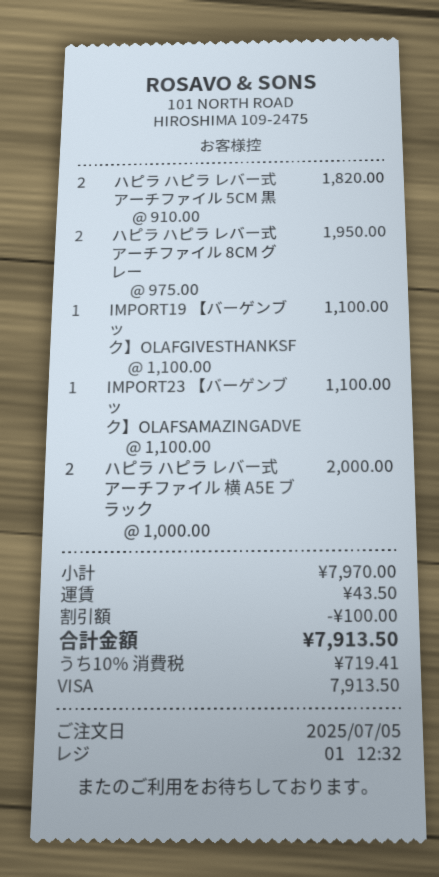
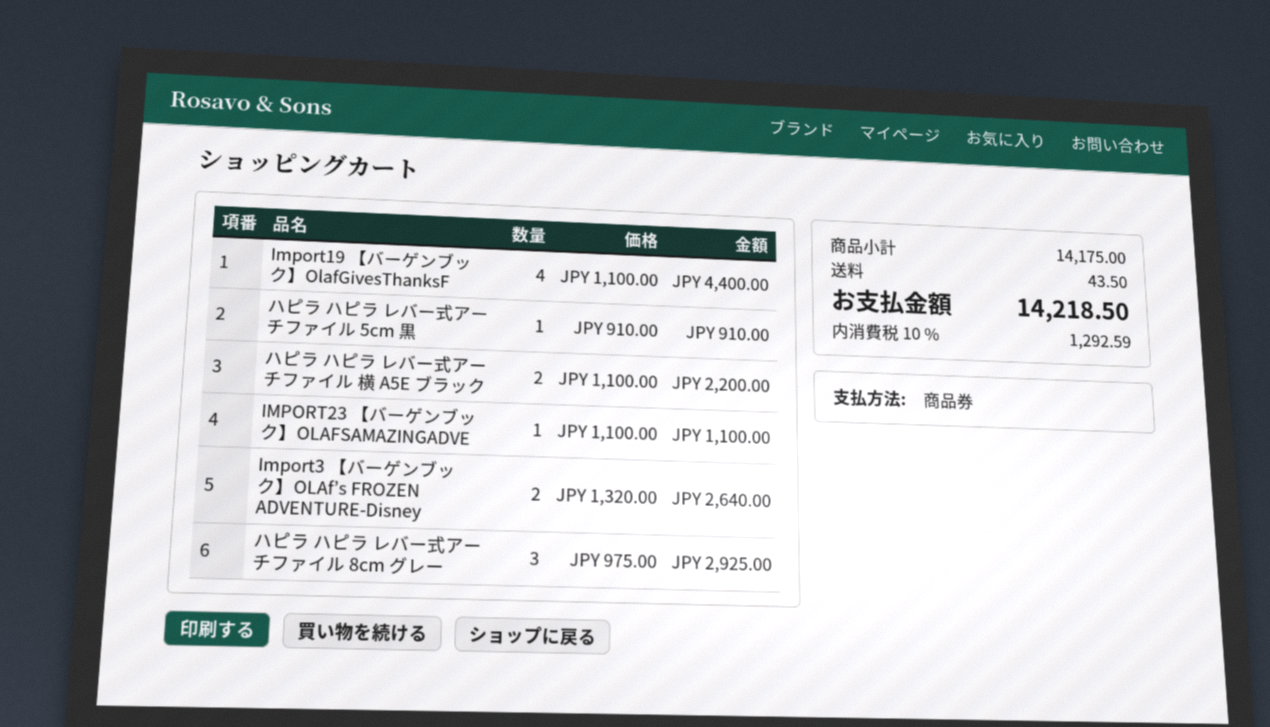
payment method: Visa -> gift card
ハピラ ハピラ レバー式アーチファイル 5CM 黒: 2 x 910.00 = 1820.00 -> 1 x 910.00 = 910.00
ハピラ ハピラ レバー式アーチファイル 8CM グレー: 2 x 975.00 = 1950.00 -> 3 x 975.00 = 2925.00
IMPORT19 【バーゲンブック】OLAFGIVESTHANKSF: 1 x 1100.00 = 1100.00 -> 4 x 1100.00 = 4400.00
ハピラ ハピラ レバー式アーチファイル 横 A5E ブラック: 2 x 1000.00 = 2000.00 -> 2 x 1100.00 = 2200.00
Import3 【バーゲンブック】OLAf’s FROZEN ADVENTURE-Disney: none -> 2 x 1320.00 = 2640.00
subtotal: 7970.00 -> 14175.00
discount: 100.00 -> none
tax: 10% = 719.41 -> 10% = 1292.59
total: 7913.50 -> 14218.50

